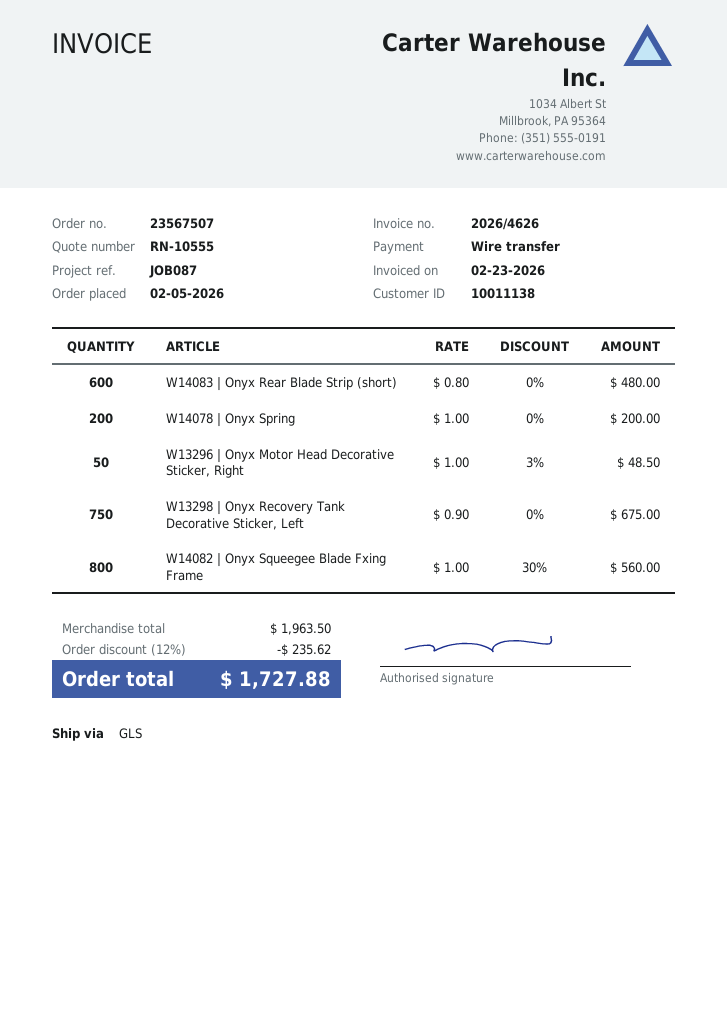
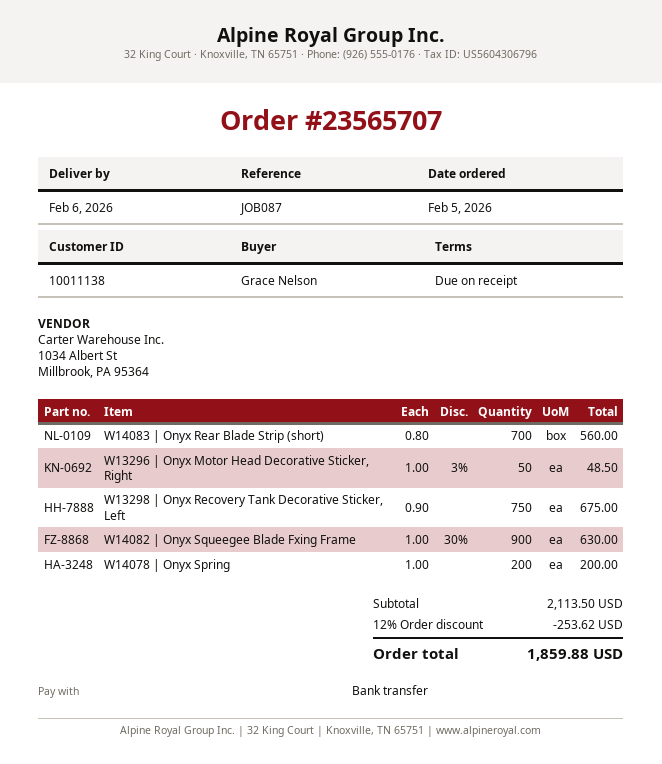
order number: 23567507 -> 23565707
W14083 | Onyx Rear Blade Strip (short): 600 x 0.80 = 480.00 -> 700 x 0.80 = 560.00
W14082 | Onyx Squeegee Blade Fxing Frame: 800 x 1.00 - 30% = 560.00 -> 900 x 1.00 - 30% = 630.00
subtotal: 1963.50 -> 2113.50
discount: 12% = 235.62 -> 12% = 253.62
total: 1727.88 -> 1859.88

